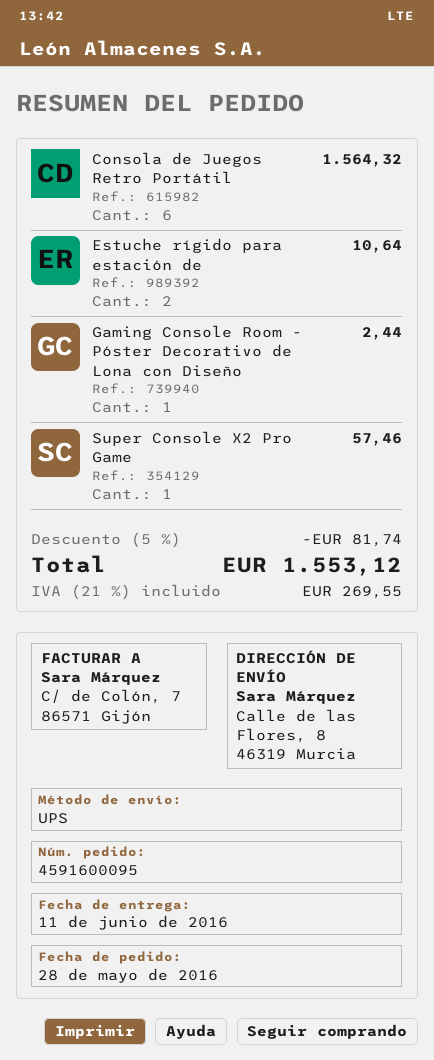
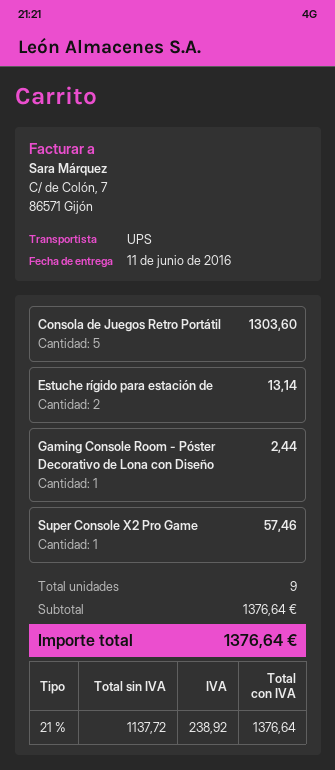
Consola de Juegos Retro Portátil: 6 for 1564.32 -> 5 for 1303.60
Estuche rígido para estación de: 2 for 10.64 -> 2 for 13.14
discount: 5% = 81.74 -> none
tax: 21% = 269.55 -> 21% = 238.92
total: 1553.12 -> 1376.64

